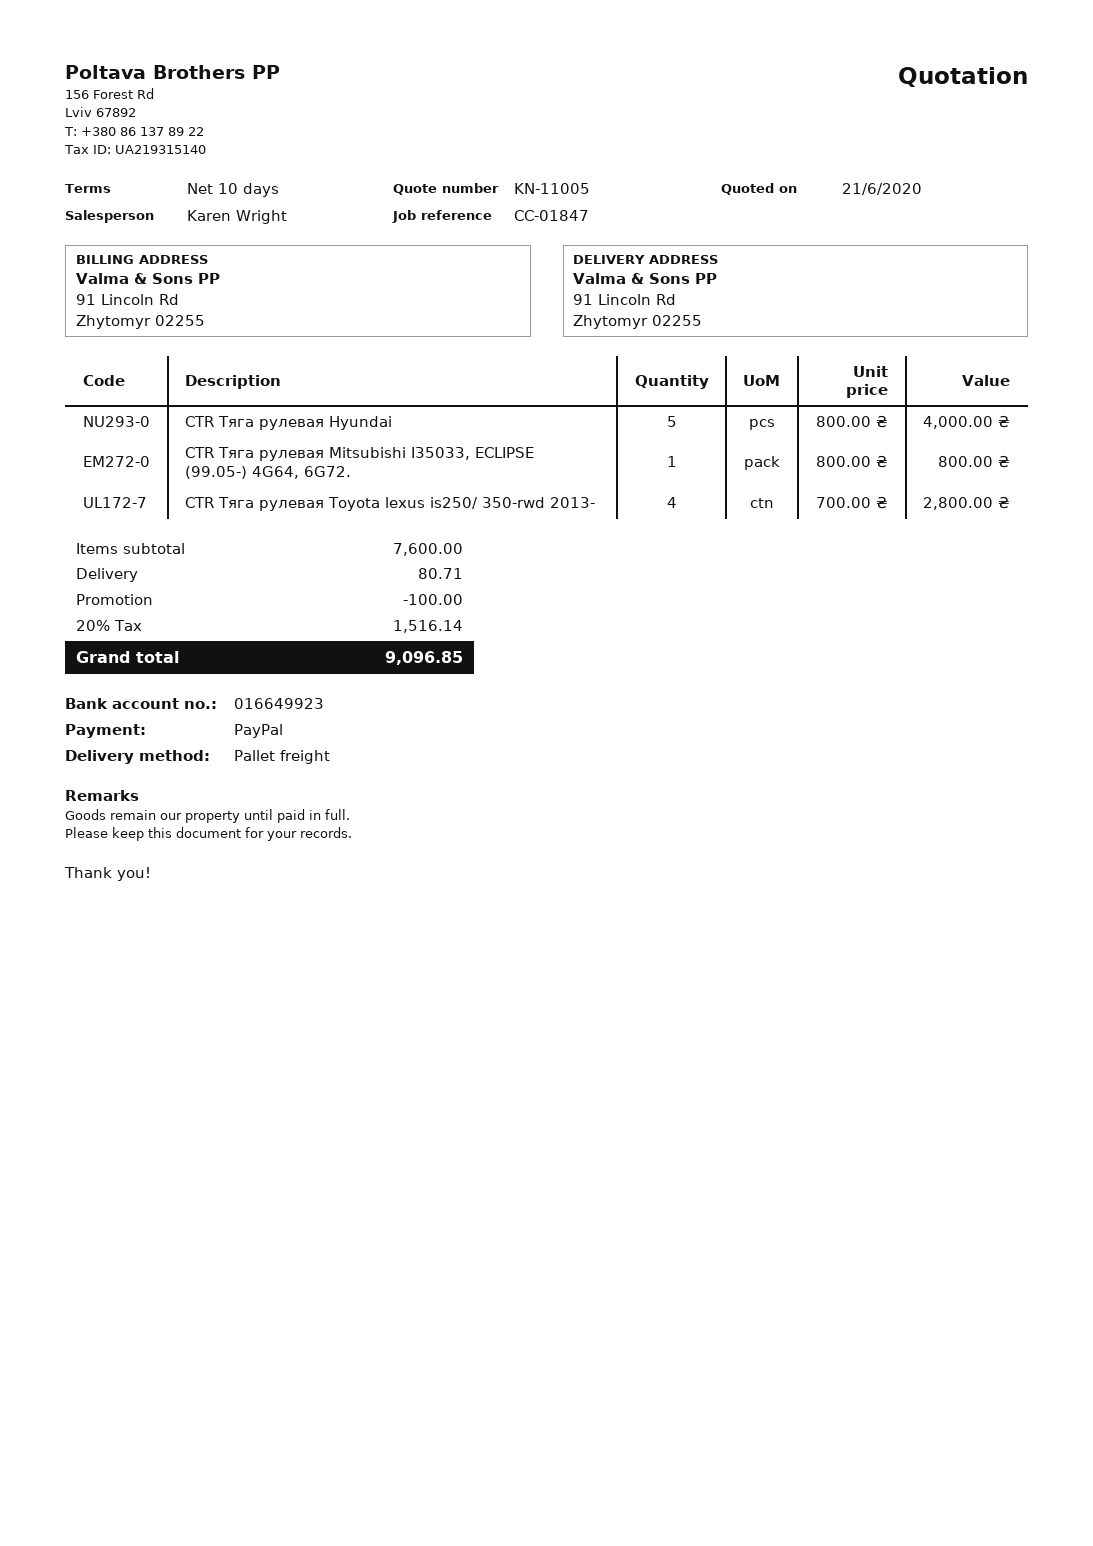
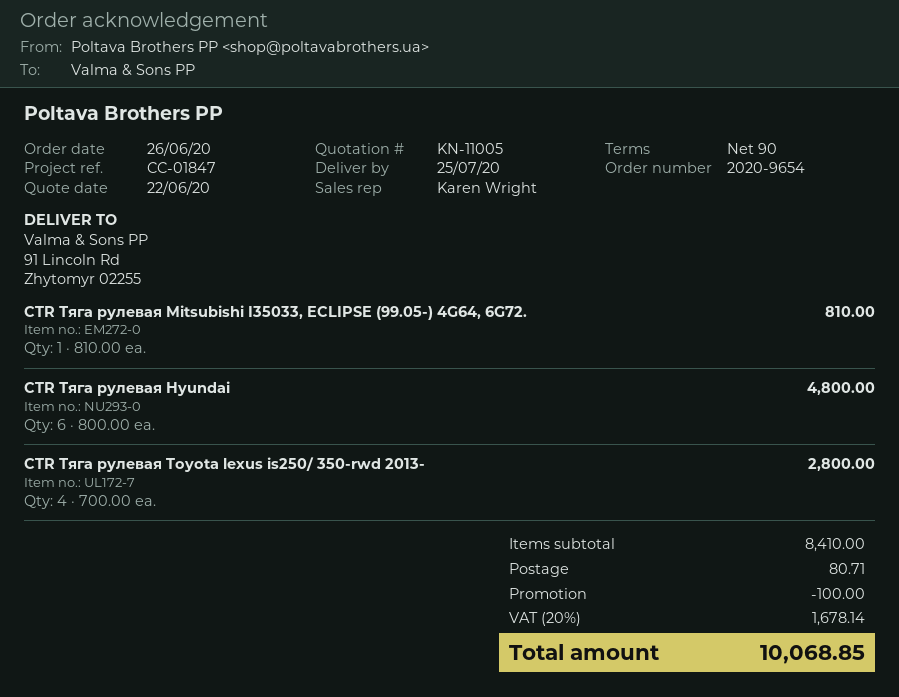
quote date: 2020-06-21 -> 2020-06-22
payment terms: 10 days -> 90 days
CTR Тяга рулевая Hyundai: 5 x 800.00 = 4000.00 -> 6 x 800.00 = 4800.00
CTR Тяга рулевая Mitsubishi I35033, ECLIPSE (99.05-) 4G64, 6G72.: 1 x 800.00 = 800.00 -> 1 x 810.00 = 810.00
subtotal: 7600.00 -> 8410.00
tax: 20% = 1516.14 -> 20% = 1678.14
total: 9096.85 -> 10068.85

